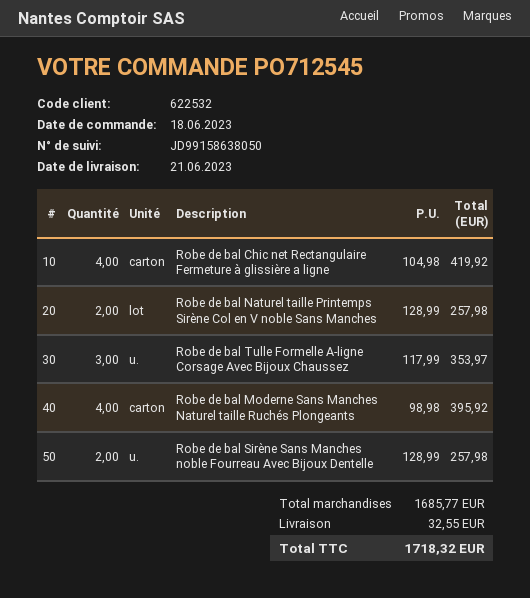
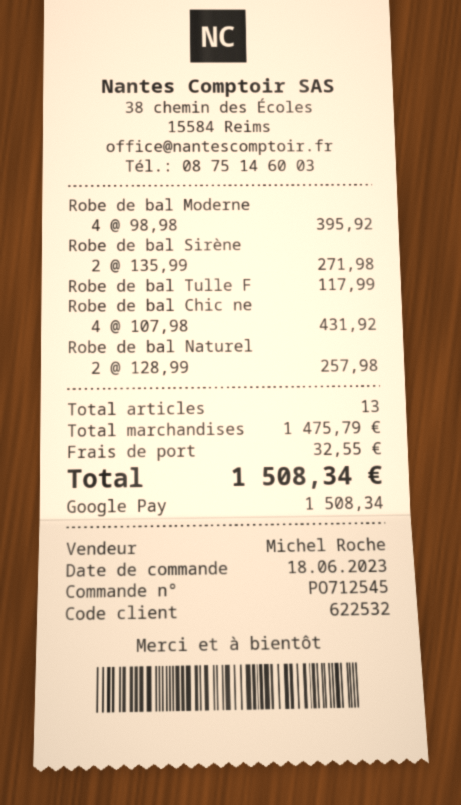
Robe de bal Chic net Rectangulaire Fermeture à glissière a ligne: 4 x 104.98 = 419.92 -> 4 x 107.98 = 431.92
Robe de bal Tulle Formelle A-ligne Corsage Avec Bijoux Chaussez: 3 x 117.99 = 353.97 -> 1 x 117.99 = 117.99
Robe de bal Sirène Sans Manches noble Fourreau Avec Bijoux Dentelle: 2 x 128.99 = 257.98 -> 2 x 135.99 = 271.98
subtotal: 1685.77 -> 1475.79
total: 1718.32 -> 1508.34

